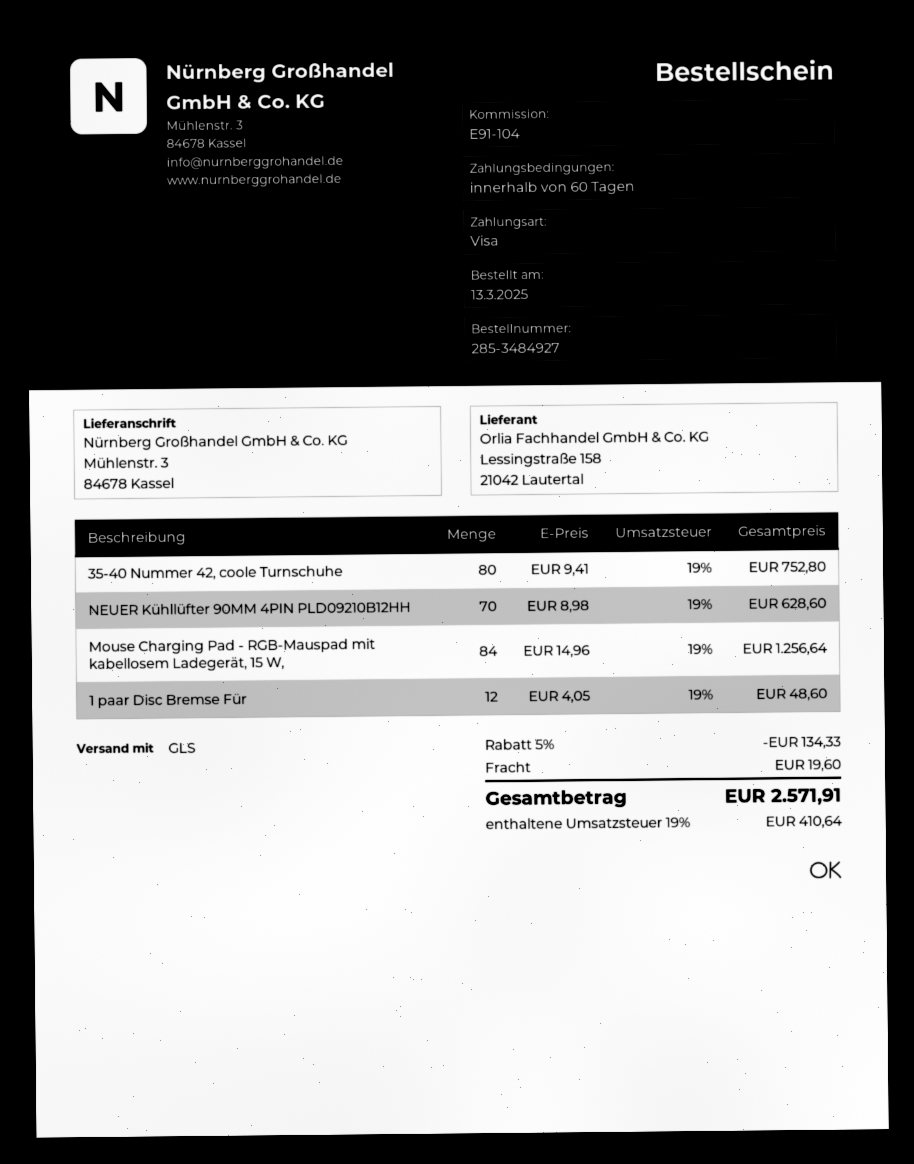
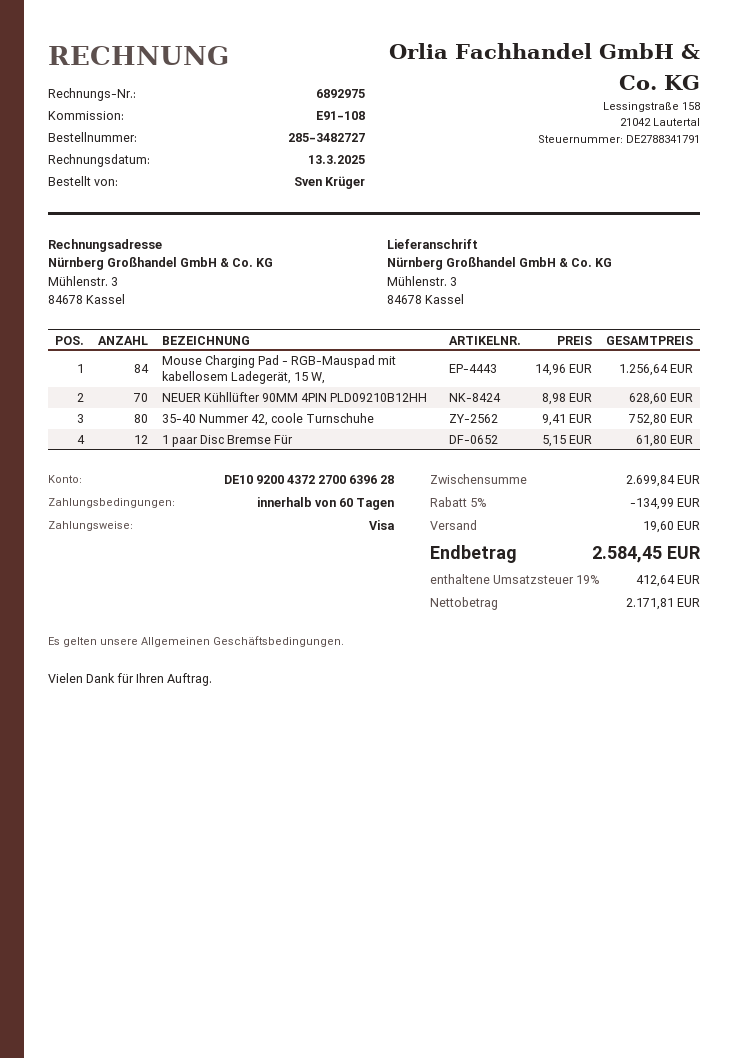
order number: 285-3484927 -> 285-3482727
reference: E91-104 -> E91-108
1 paar Disc Bremse Für: 12 x 4.05 = 48.60 -> 12 x 5.15 = 61.80
discount: 5% = 134.33 -> 5% = 134.99
tax: 19% = 410.64 -> 19% = 412.64
total: 2571.91 -> 2584.45

